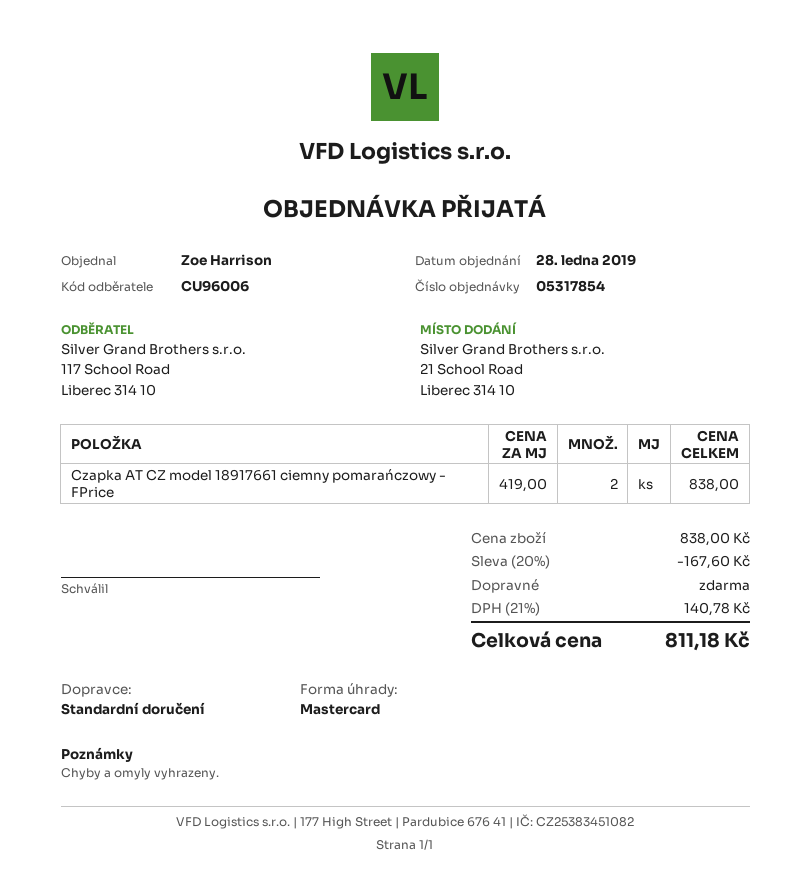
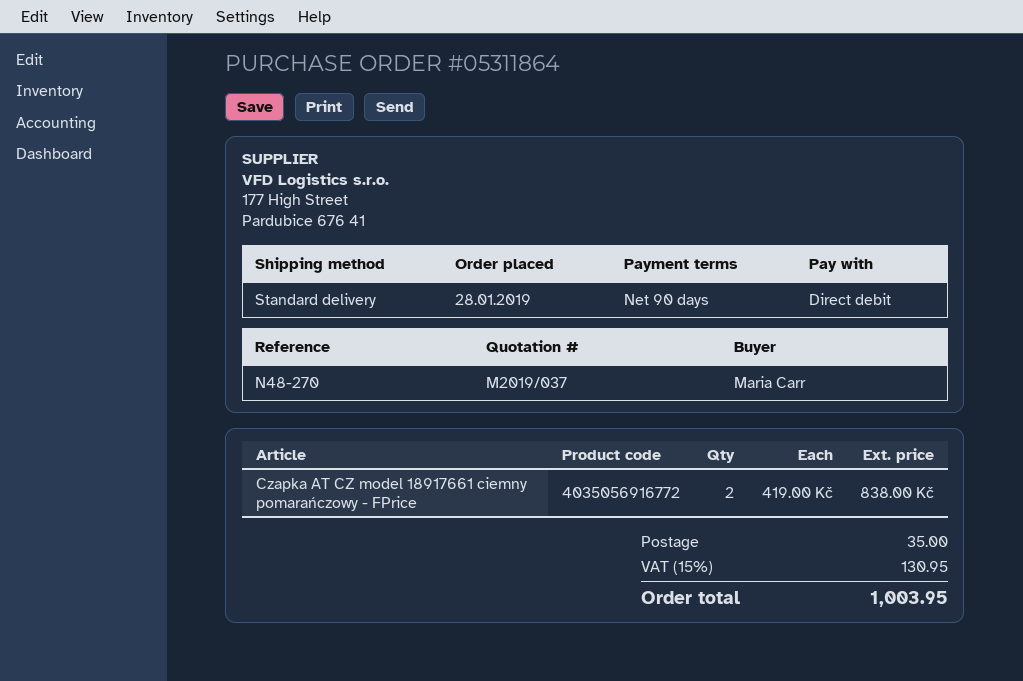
order number: 05317854 -> 05311864
ordered by: Zoe Harrison -> Maria Carr
payment method: Mastercard -> direct debit
discount: 20% = 167.60 -> none
shipping: 0.00 -> 35.00
tax: 21% = 140.78 -> 15% = 130.95
total: 811.18 -> 1003.95

